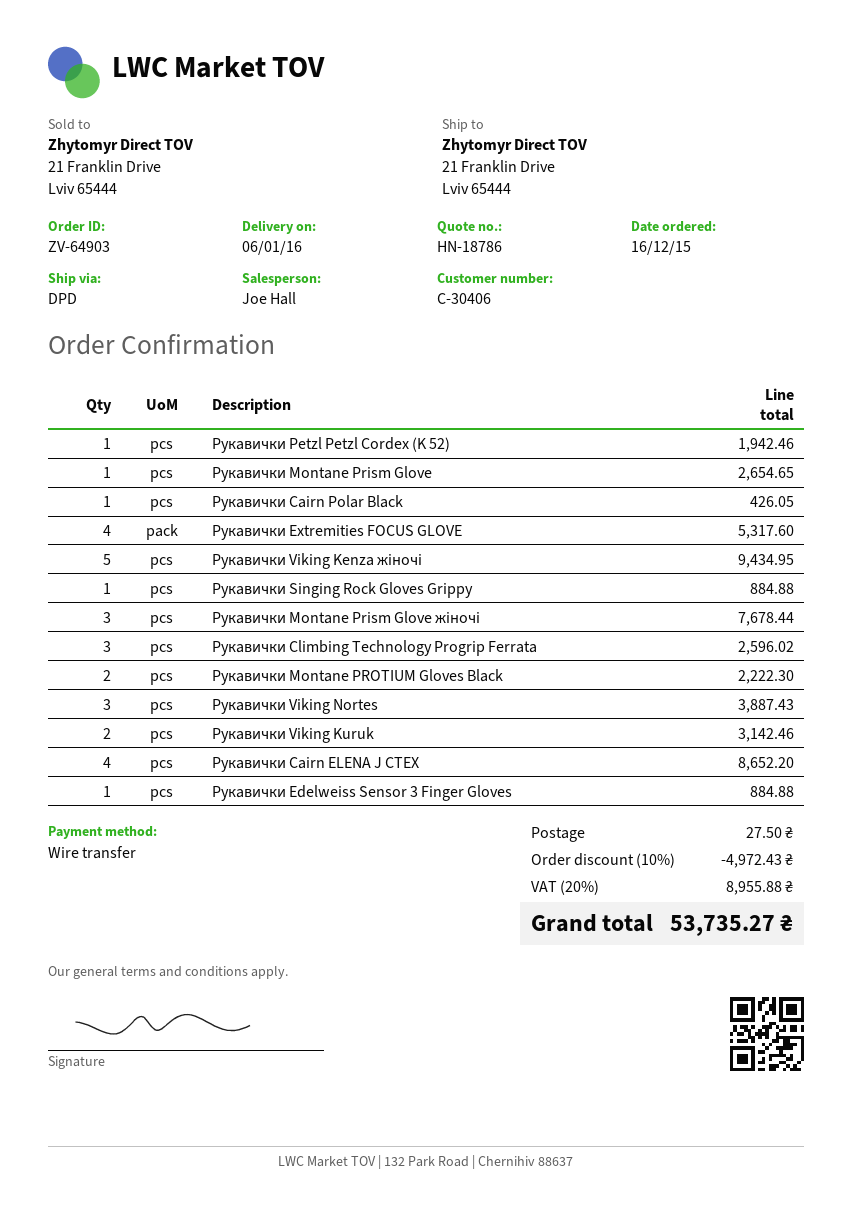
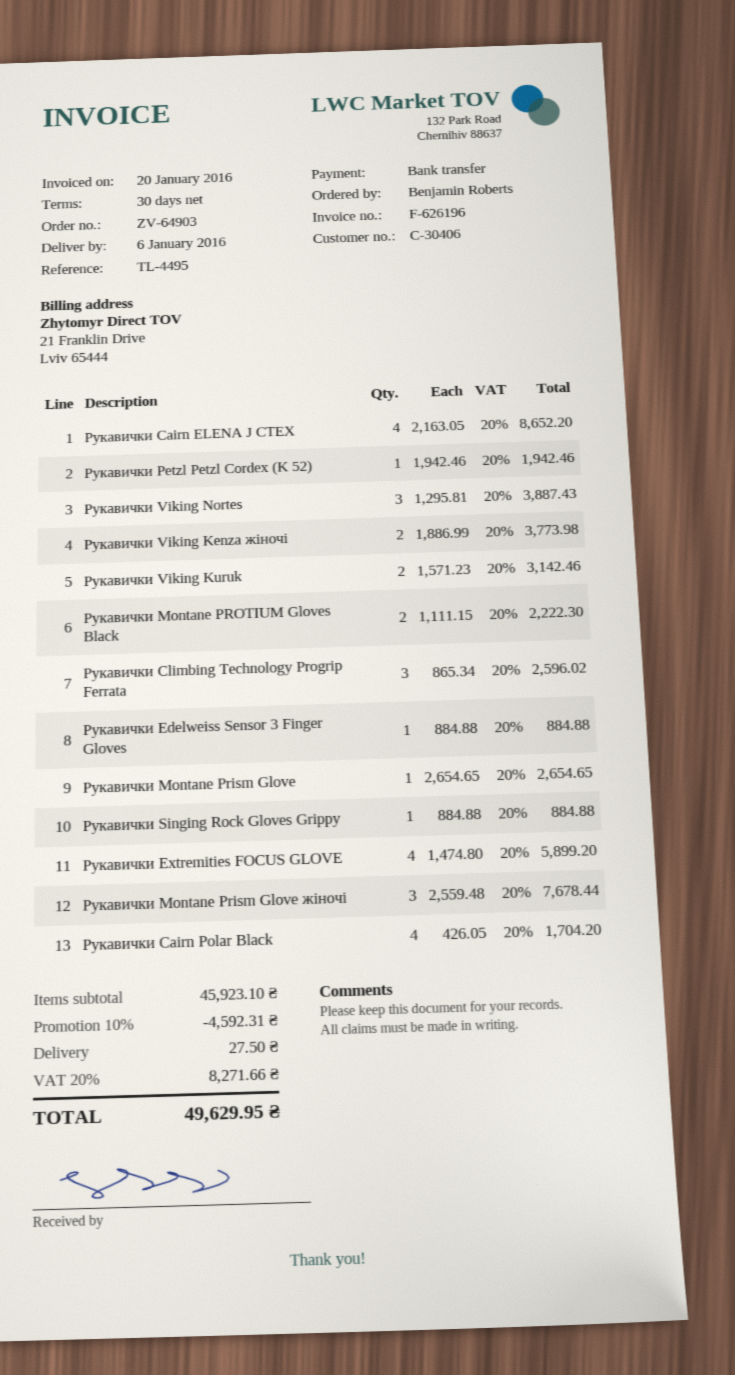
Рукавички Cairn Polar Black: 1 for 426.05 -> 4 for 1704.20
Рукавички Extremities FOCUS GLOVE: 4 for 5317.60 -> 4 for 5899.20
Рукавички Viking Kenza жіночі: 5 for 9434.95 -> 2 for 3773.98
discount: 10% = 4972.43 -> 10% = 4592.31
tax: 20% = 8955.88 -> 20% = 8271.66
total: 53735.27 -> 49629.95

